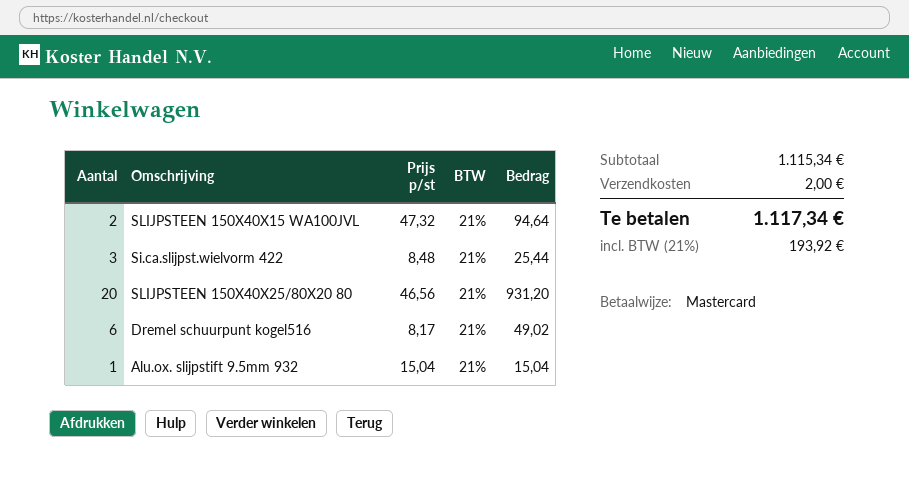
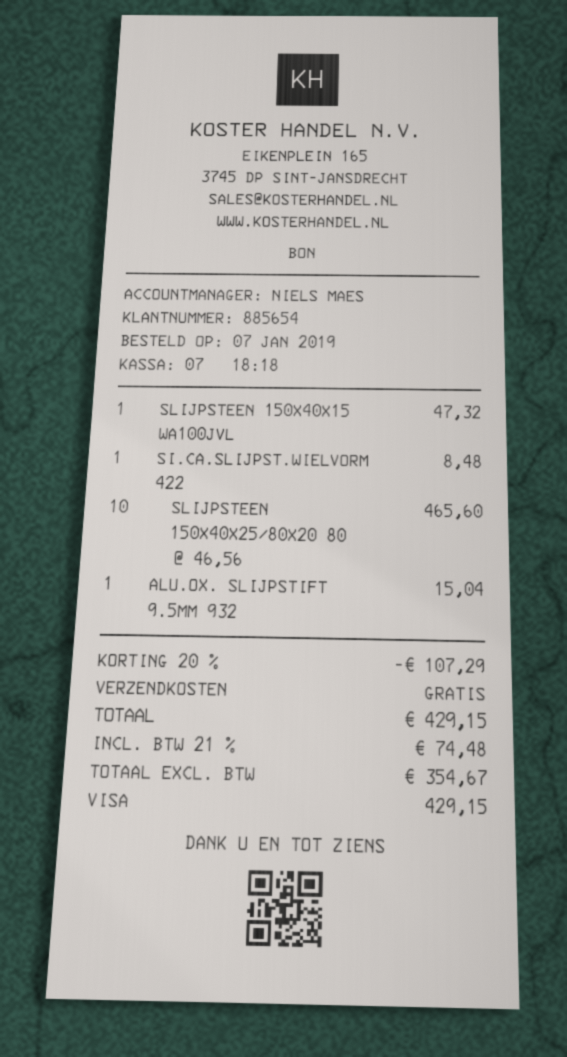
payment method: Mastercard -> Visa
SLIJPSTEEN 150X40X15 WA100JVL: 2 x 47.32 = 94.64 -> 1 x 47.32 = 47.32
Si.ca.slijpst.wielvorm 422: 3 x 8.48 = 25.44 -> 1 x 8.48 = 8.48
SLIJPSTEEN 150X40X25/80X20 80: 20 x 46.56 = 931.20 -> 10 x 46.56 = 465.60
Dremel schuurpunt kogel516: 6 x 8.17 = 49.02 -> none
discount: none -> 20% = 107.29
shipping: 2.00 -> 0.00
tax: 21% = 193.92 -> 21% = 74.48
total: 1117.34 -> 429.15

